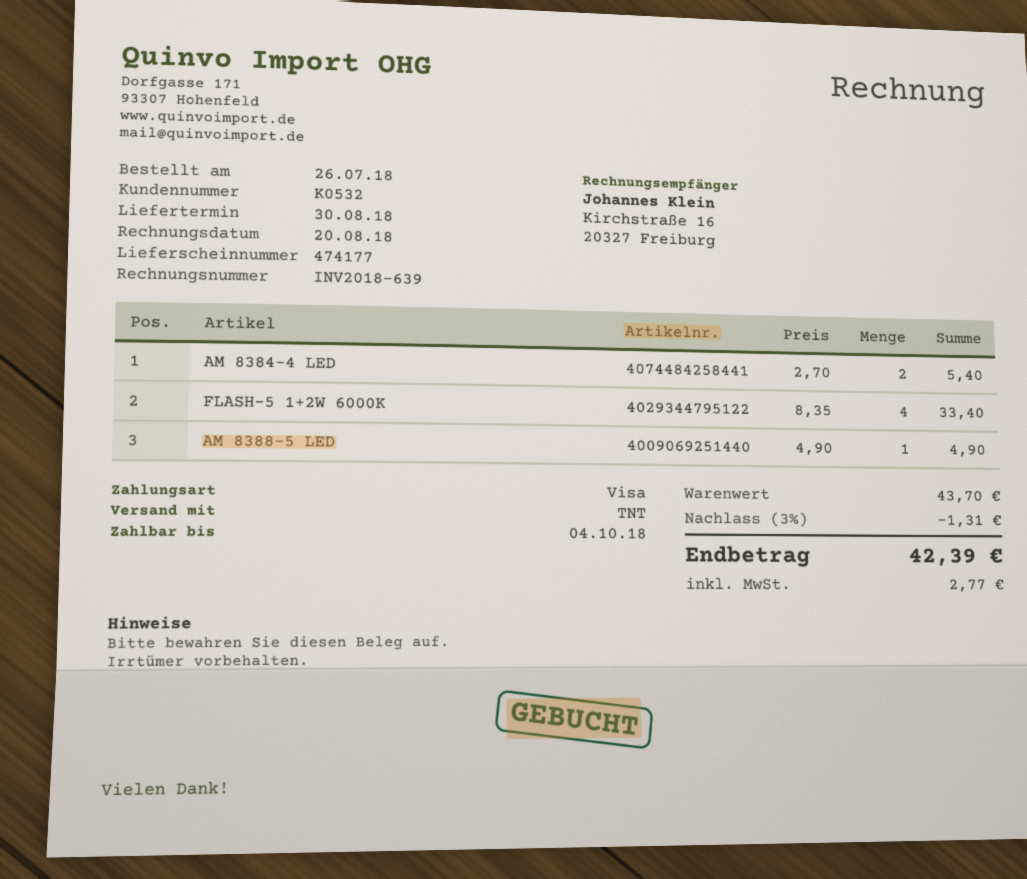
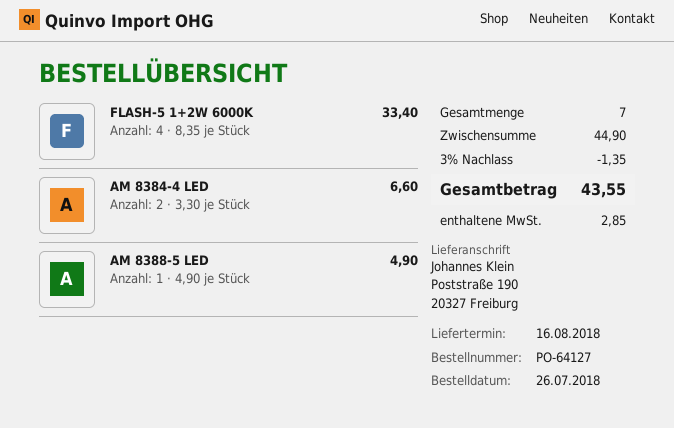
delivery date: 2018-08-30 -> 2018-08-16
AM 8384-4 LED: 2 x 2.70 = 5.40 -> 2 x 3.30 = 6.60
subtotal: 43.70 -> 44.90
discount: 3% = 1.31 -> 3% = 1.35
tax: 2.77 -> 2.85
total: 42.39 -> 43.55

